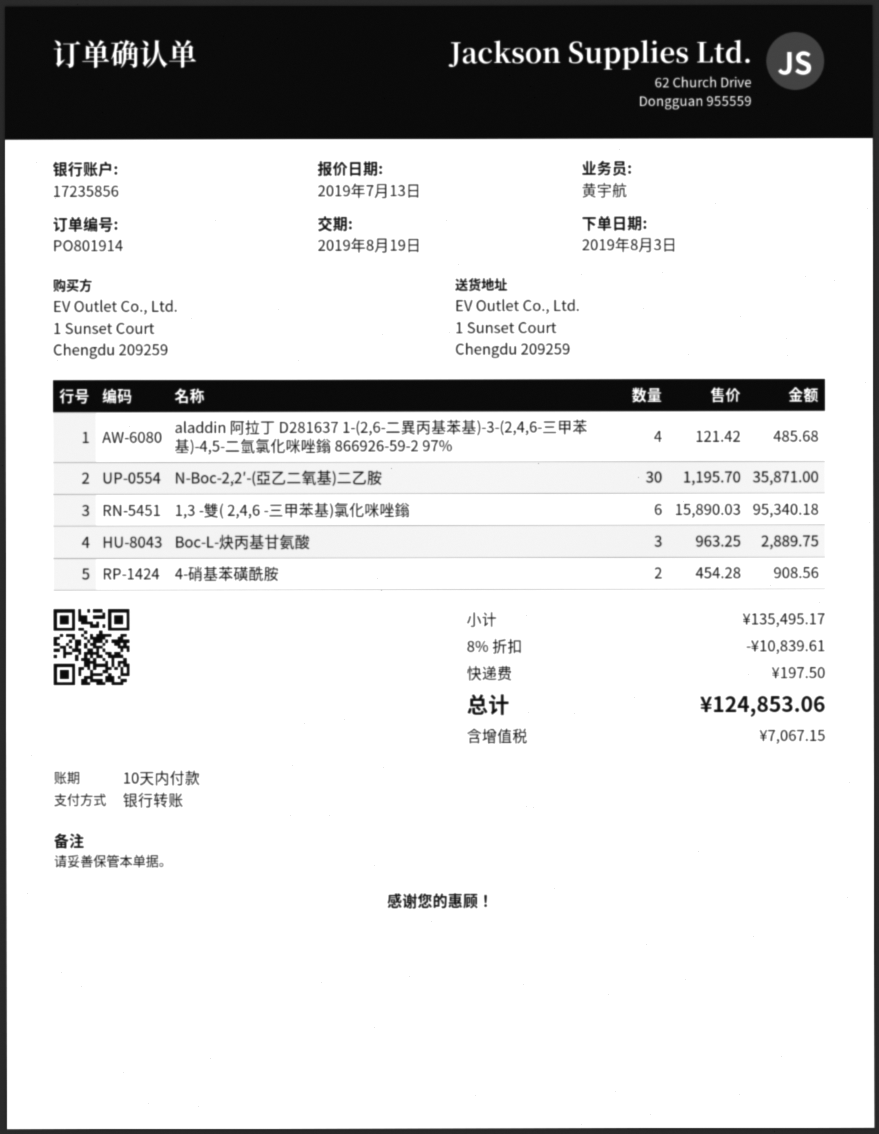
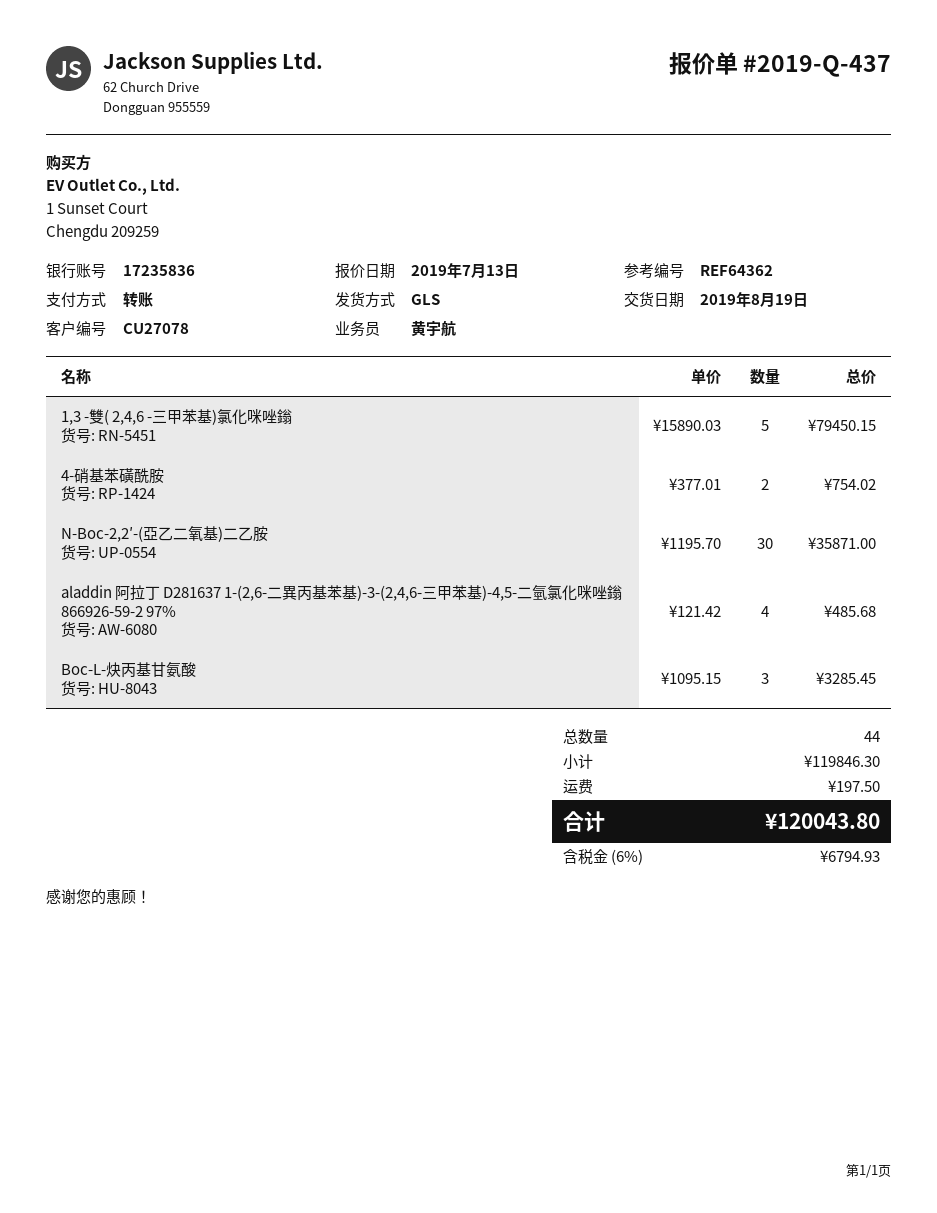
bank account: 17235856 -> 17235836
1,3 -雙( 2,4,6 -三甲苯基)氯化咪唑鎓: 6 x 15890.03 = 95340.18 -> 5 x 15890.03 = 79450.15
Boc-L-炔丙基甘氨酸: 3 x 963.25 = 2889.75 -> 3 x 1095.15 = 3285.45
4-硝基苯磺酰胺: 2 x 454.28 = 908.56 -> 2 x 377.01 = 754.02
subtotal: 135495.17 -> 119846.30
discount: 8% = 10839.61 -> none
tax: 7067.15 -> 6794.93
total: 124853.06 -> 120043.80

